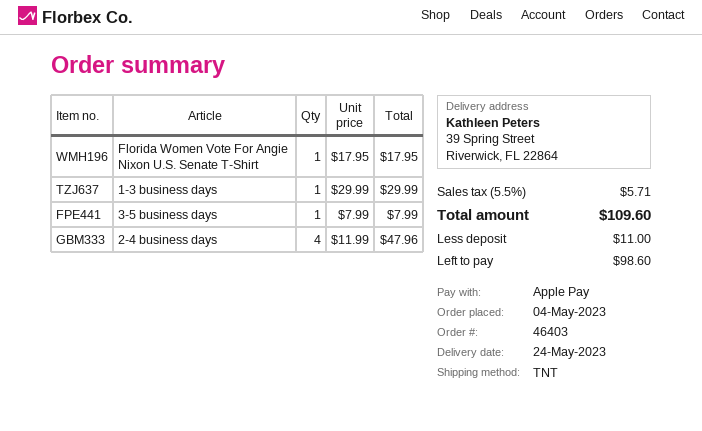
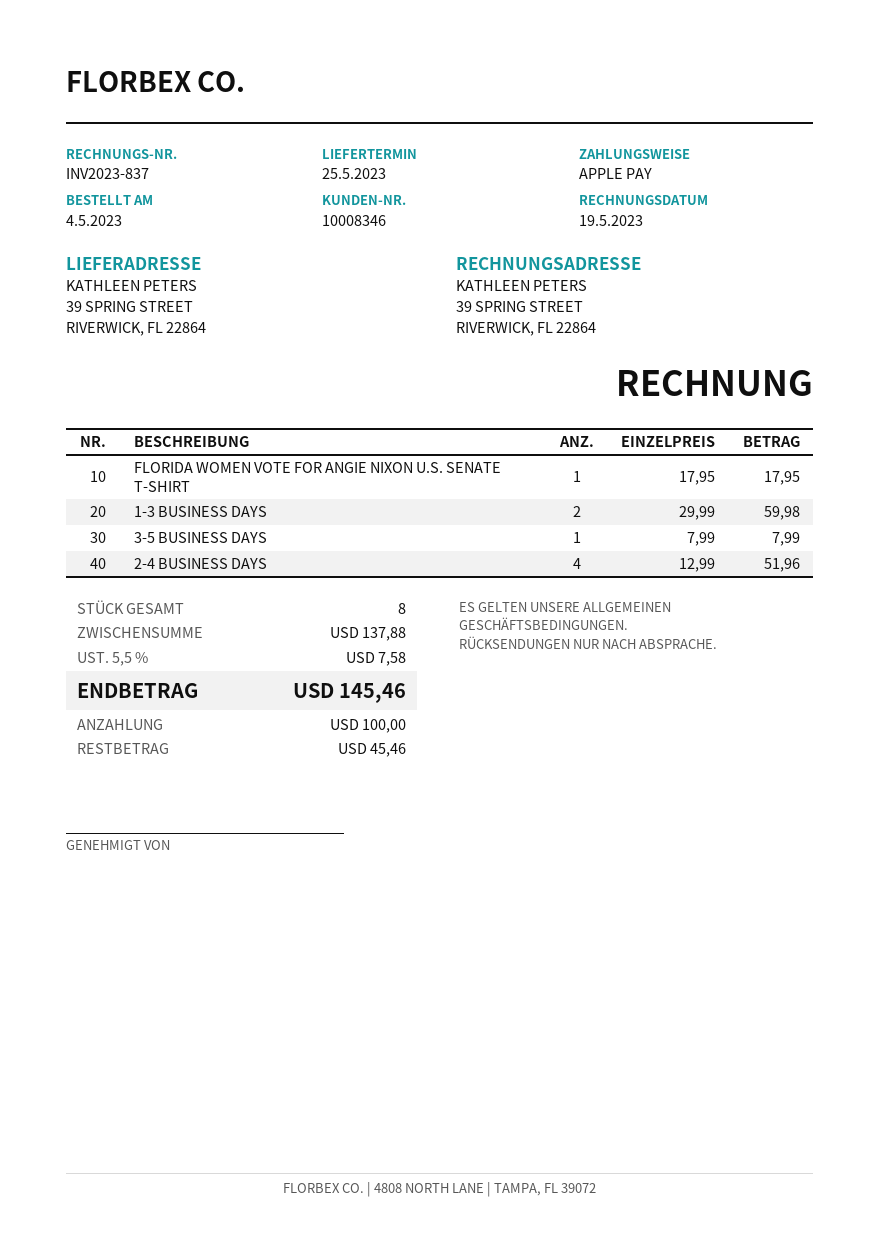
delivery date: 2023-05-24 -> 2023-05-25
1-3 business days: 1 x 29.99 = 29.99 -> 2 x 29.99 = 59.98
2-4 business days: 4 x 11.99 = 47.96 -> 4 x 12.99 = 51.96
tax: 5.5% = 5.71 -> 5.5% = 7.58
total: 109.60 -> 145.46
deposit: 11.00 -> 100.00
balance: 98.60 -> 45.46

